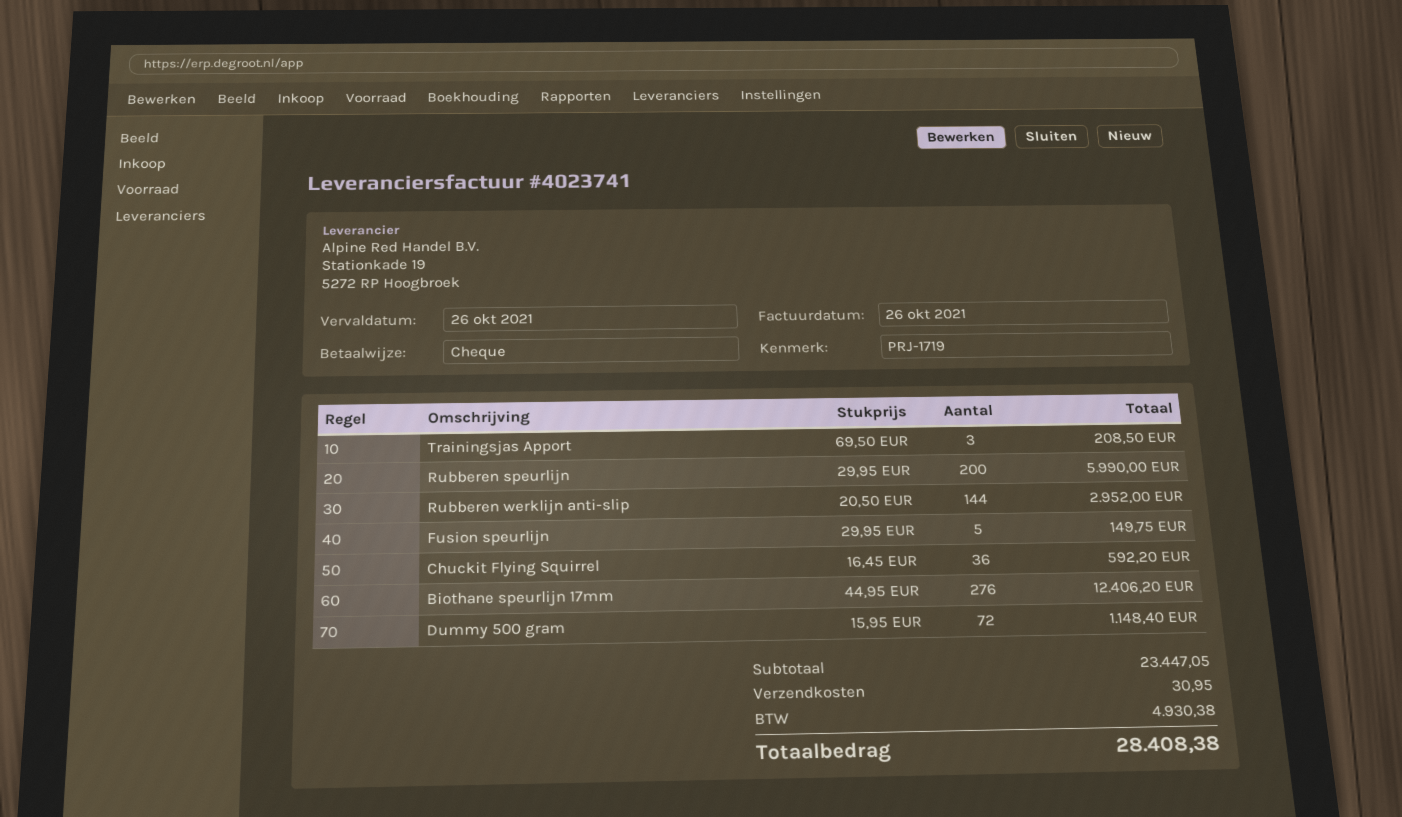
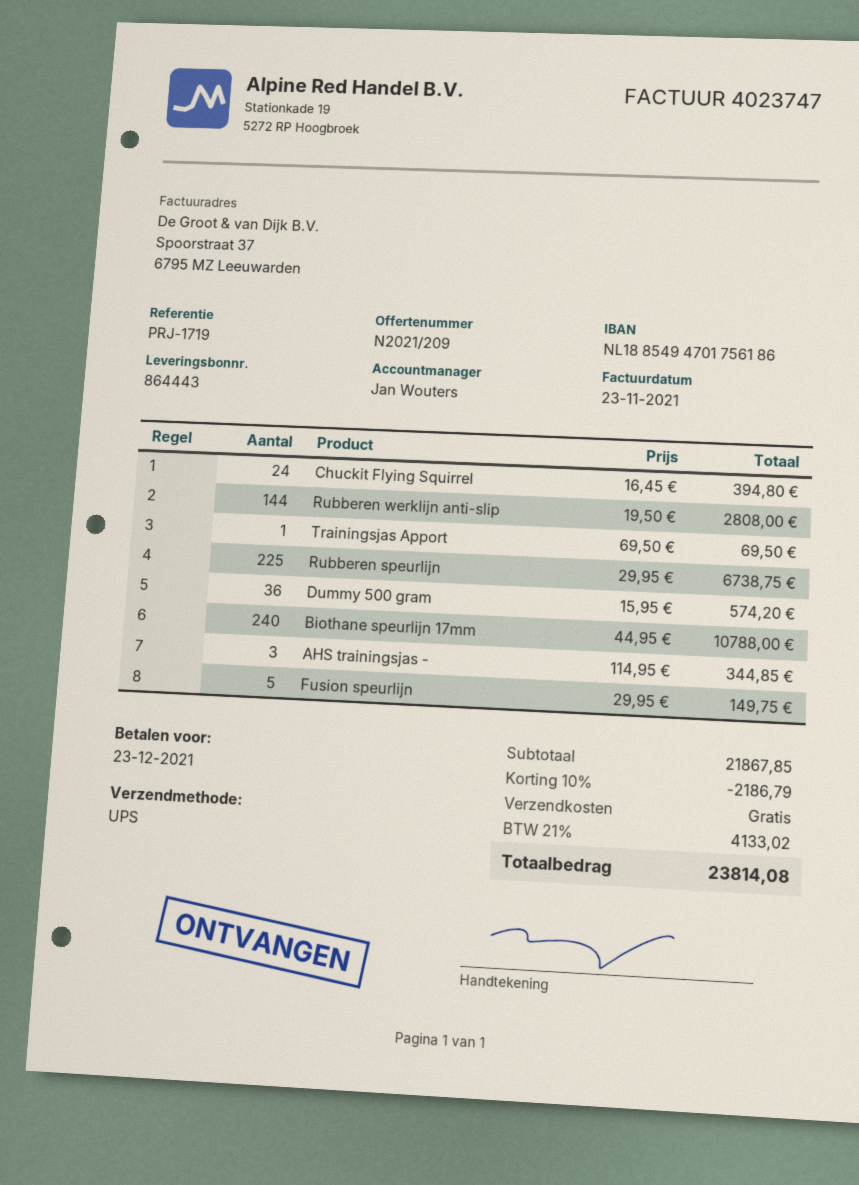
invoice number: 4023741 -> 4023747
invoice date: 2021-10-26 -> 2021-11-23
due date: 2021-10-26 -> 2021-12-23
Trainingsjas Apport: 3 x 69.50 = 208.50 -> 1 x 69.50 = 69.50
Rubberen speurlijn: 200 x 29.95 = 5990.00 -> 225 x 29.95 = 6738.75
Rubberen werklijn anti-slip: 144 x 20.50 = 2952.00 -> 144 x 19.50 = 2808.00
Chuckit Flying Squirrel: 36 x 16.45 = 592.20 -> 24 x 16.45 = 394.80
Biothane speurlijn 17mm: 276 x 44.95 = 12406.20 -> 240 x 44.95 = 10788.00
Dummy 500 gram: 72 x 15.95 = 1148.40 -> 36 x 15.95 = 574.20
AHS trainingsjas -: none -> 3 x 114.95 = 344.85
subtotal: 23447.05 -> 21867.85
discount: none -> 10% = 2186.79
shipping: 30.95 -> 0.00
tax: 4930.38 -> 4133.02
total: 28408.38 -> 23814.08

